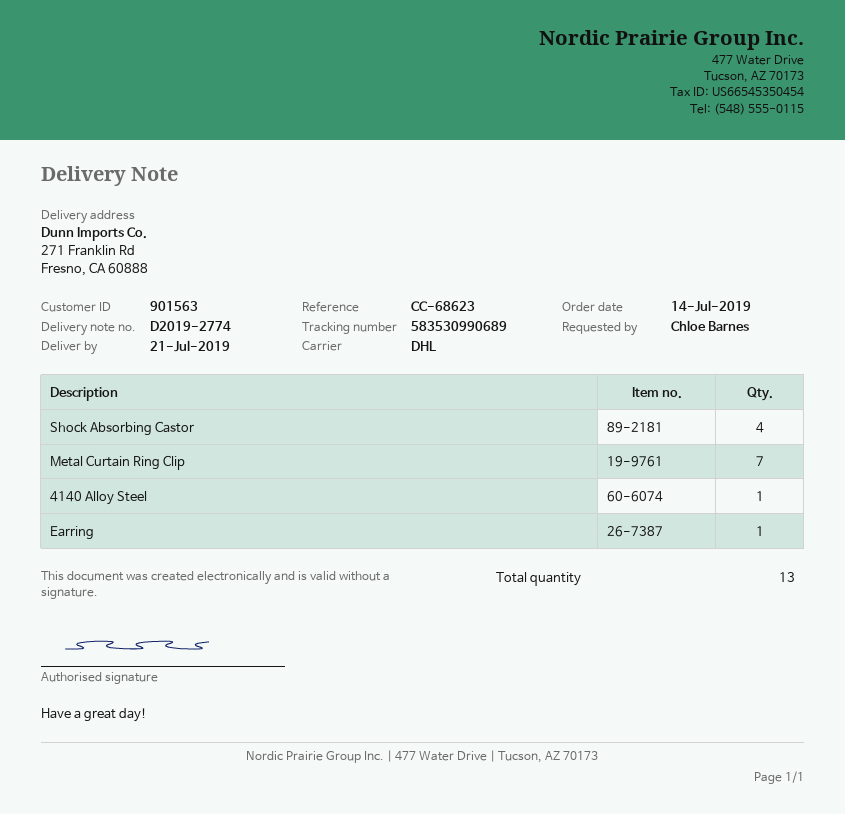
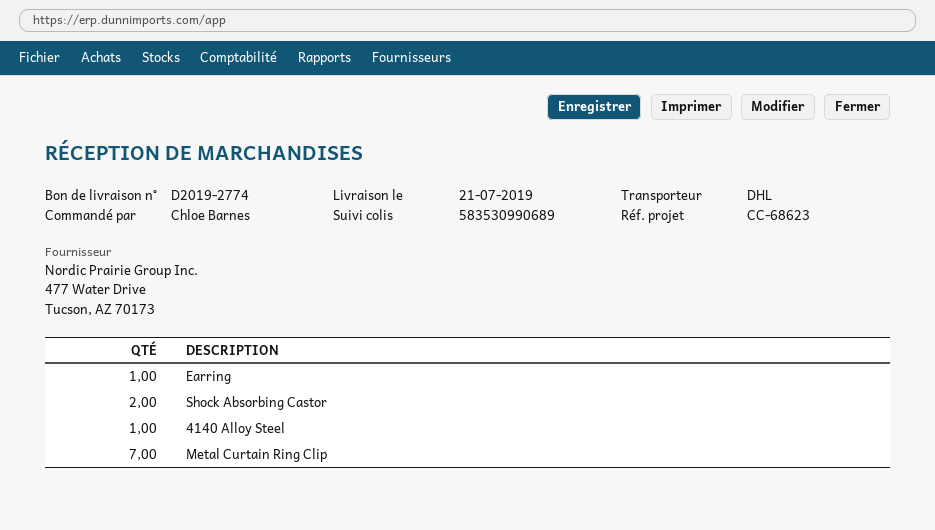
Shock Absorbing Castor: 4 -> 2

